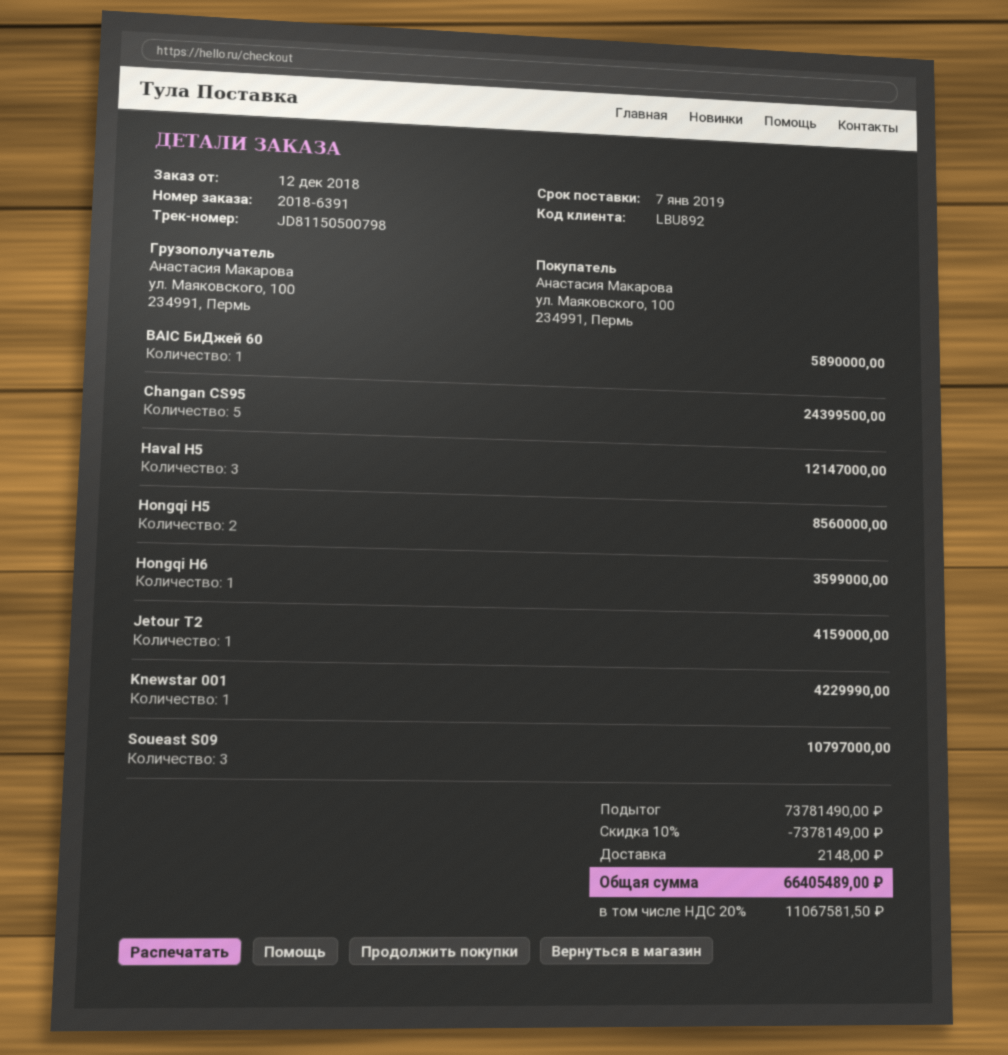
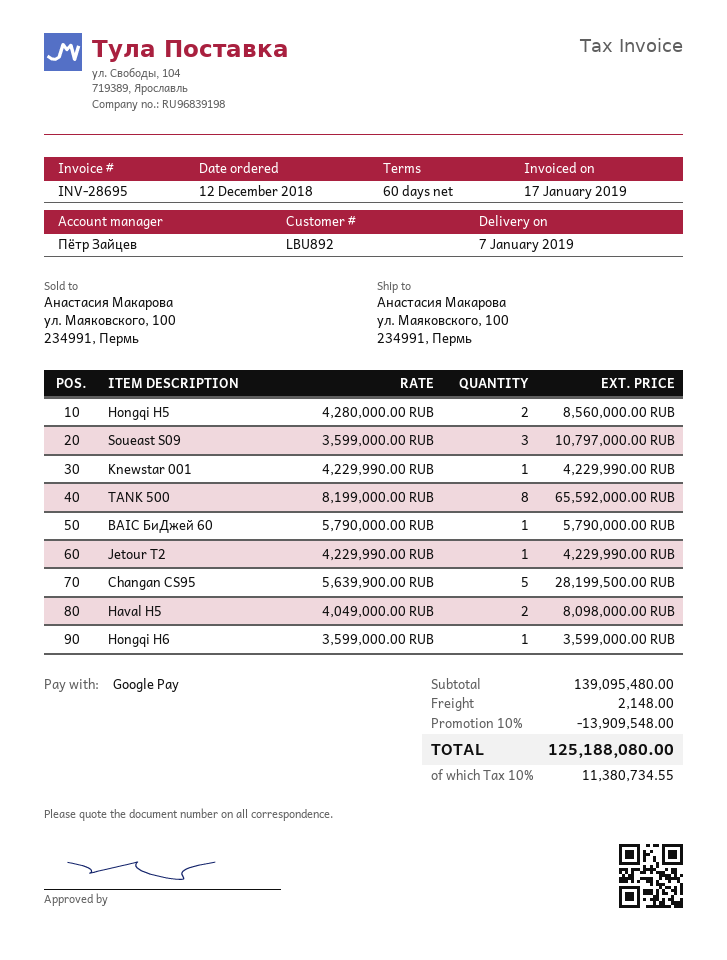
BAIC БиДжей 60: 1 for 5890000.00 -> 1 for 5790000.00
Changan CS95: 5 for 24399500.00 -> 5 for 28199500.00
Haval H5: 3 for 12147000.00 -> 2 for 8098000.00
Jetour T2: 1 for 4159000.00 -> 1 for 4229990.00
TANK 500: none -> 8 for 65592000.00
subtotal: 73781490.00 -> 139095480.00
discount: 10% = 7378149.00 -> 10% = 13909548.00
tax: 20% = 11067581.50 -> 10% = 11380734.55
total: 66405489.00 -> 125188080.00

